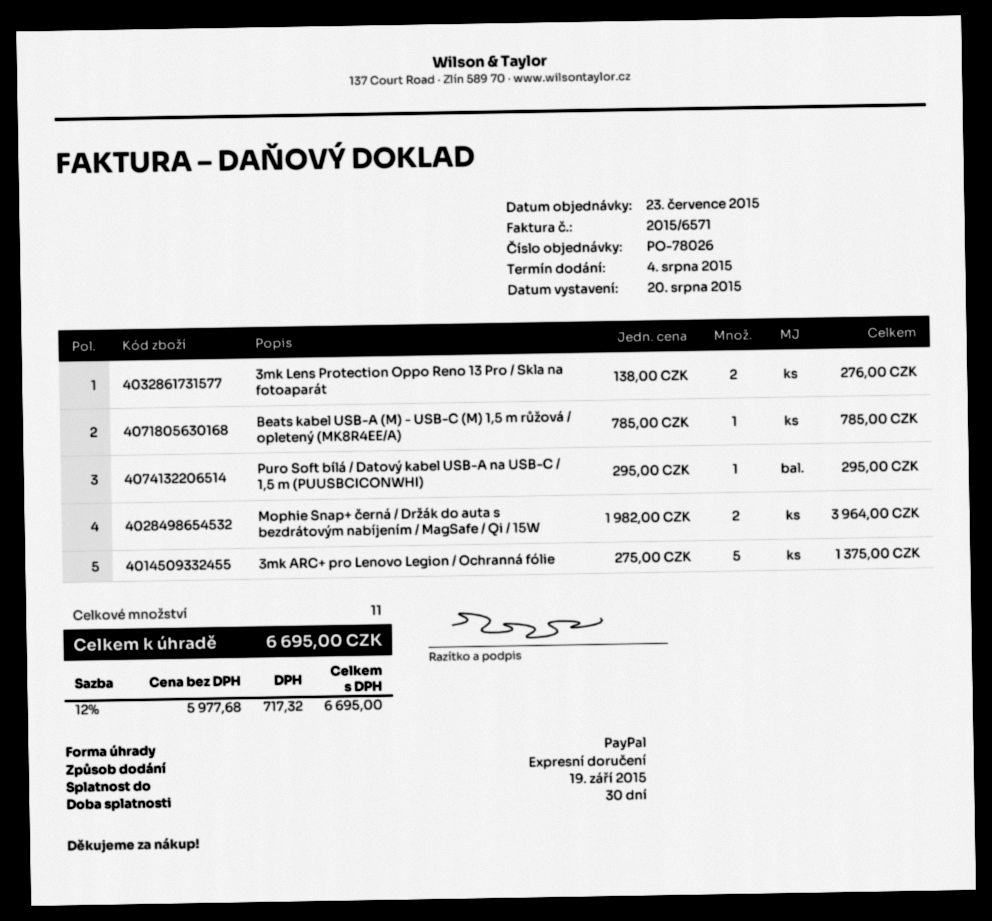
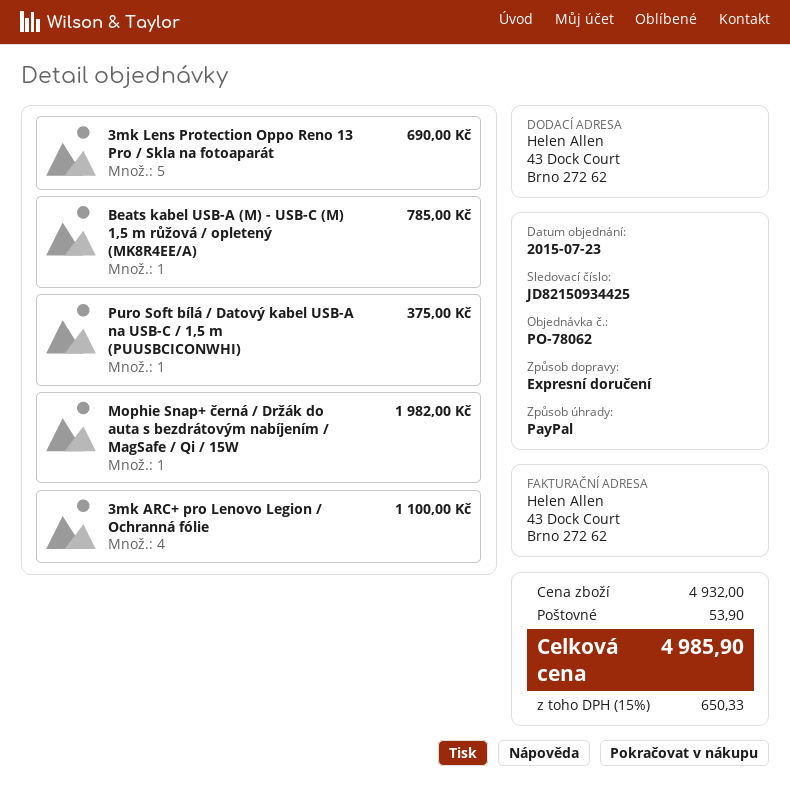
order number: PO-78026 -> PO-78062
3mk Lens Protection Oppo Reno 13 Pro / Skla na fotoaparát: 2 for 276.00 -> 5 for 690.00
Puro Soft bílá / Datový kabel USB-A na USB-C / 1,5 m (PUUSBCICONWHI): 1 for 295.00 -> 1 for 375.00
Mophie Snap+ černá / Držák do auta s bezdrátovým nabíjením / MagSafe / Qi / 15W: 2 for 3964.00 -> 1 for 1982.00
3mk ARC+ pro Lenovo Legion / Ochranná fólie: 5 for 1375.00 -> 4 for 1100.00
shipping: none -> 53.90
tax: 12% = 717.32 -> 15% = 650.33
total: 6695.00 -> 4985.90

